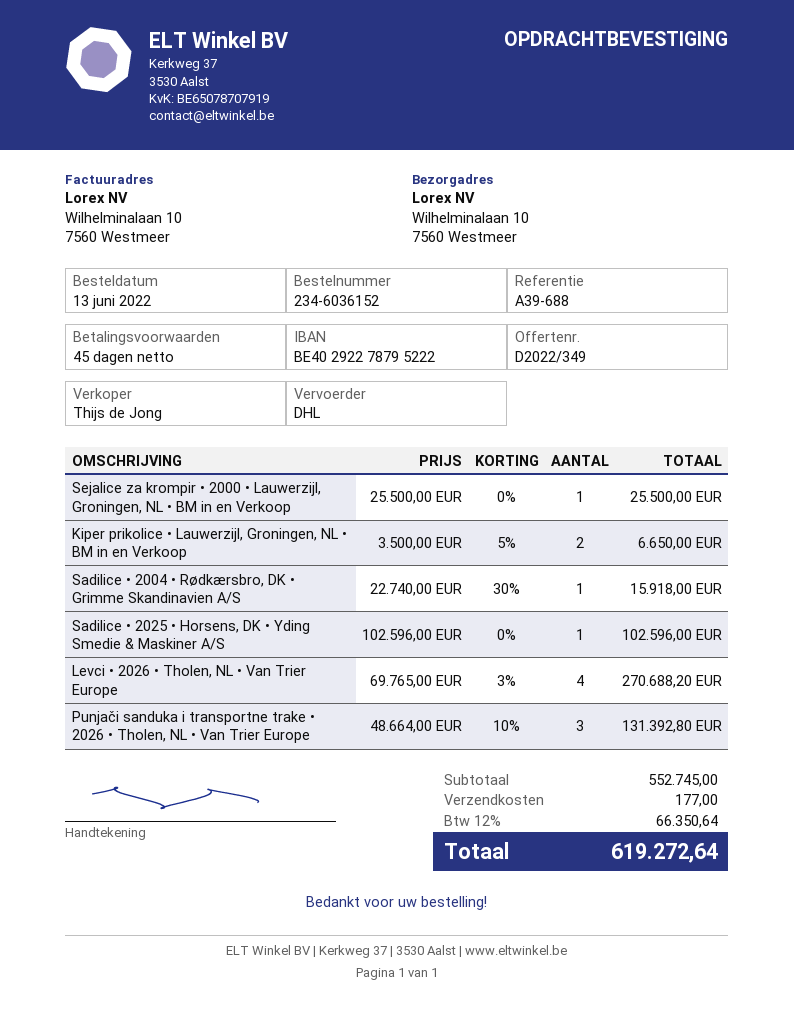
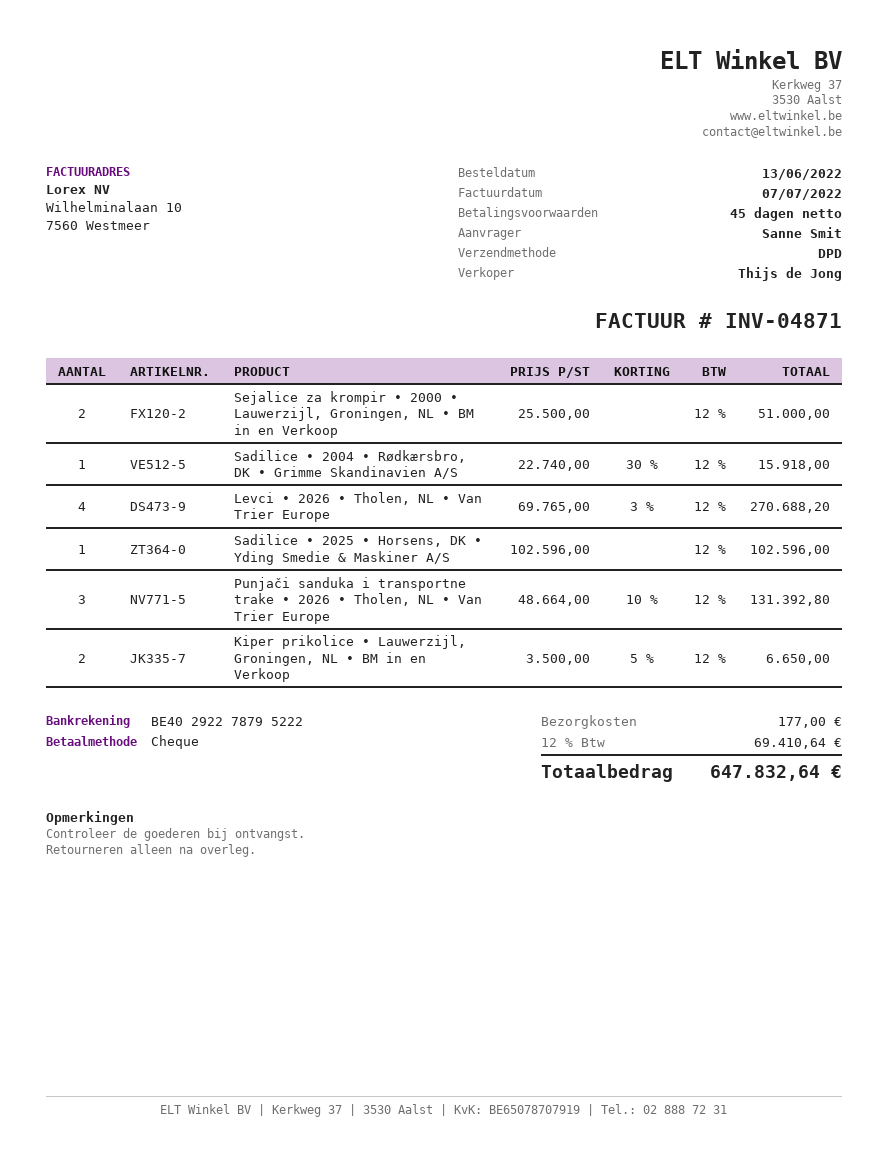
shipping method: DHL -> DPD
Sejalice za krompir • 2000 • Lauwerzijl, Groningen, NL • BM in en Verkoop: 1 x 25500.00 = 25500.00 -> 2 x 25500.00 = 51000.00
tax: 12% = 66350.64 -> 12% = 69410.64
total: 619272.64 -> 647832.64

